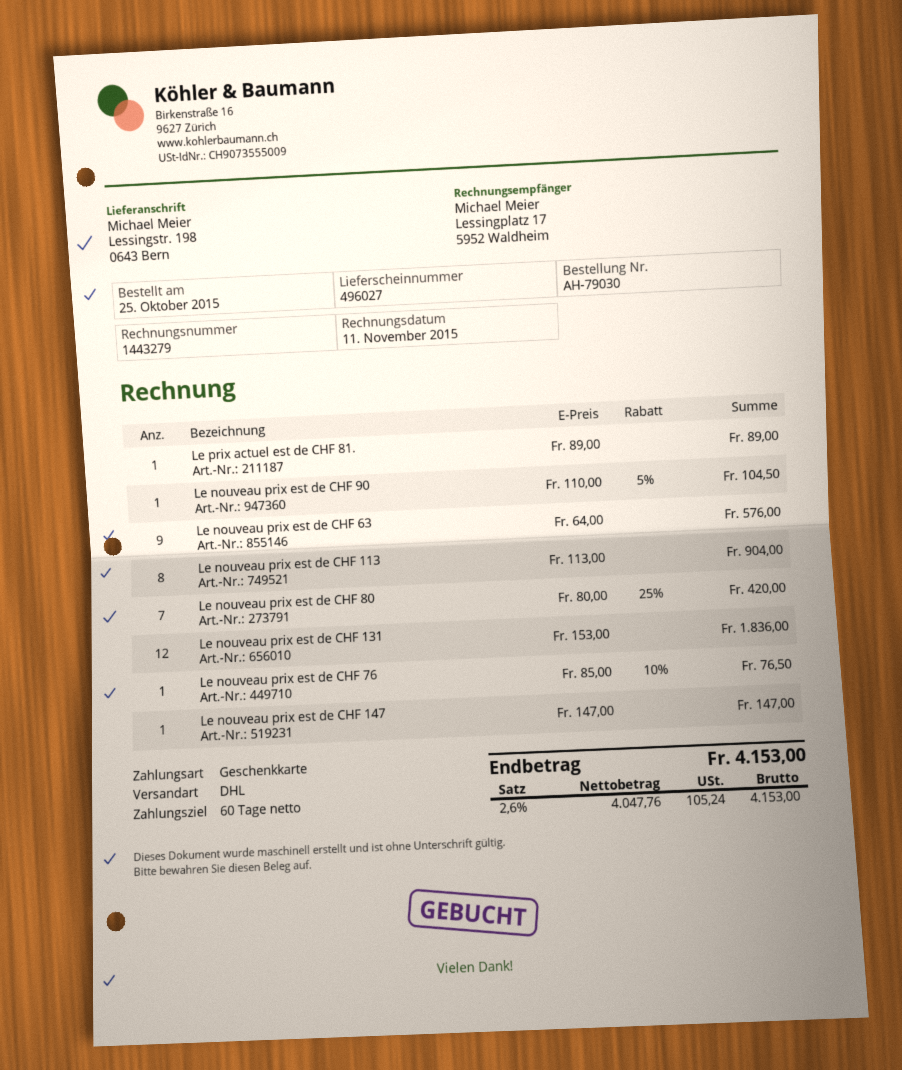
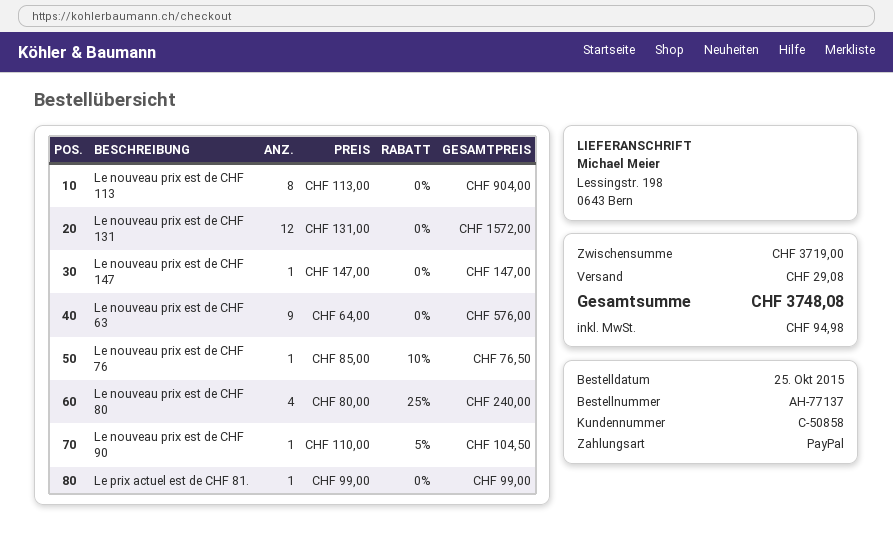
order number: AH-79030 -> AH-77137
payment method: gift card -> PayPal
Le prix actuel est de CHF 81.: 1 x 89.00 = 89.00 -> 1 x 99.00 = 99.00
Le nouveau prix est de CHF 80: 7 x 80.00 - 25% = 420.00 -> 4 x 80.00 - 25% = 240.00
Le nouveau prix est de CHF 131: 12 x 153.00 = 1836.00 -> 12 x 131.00 = 1572.00
shipping: none -> 29.08
tax: 105.24 -> 94.98
total: 4153.00 -> 3748.08

